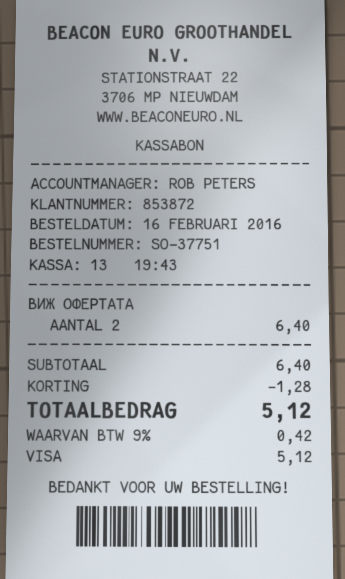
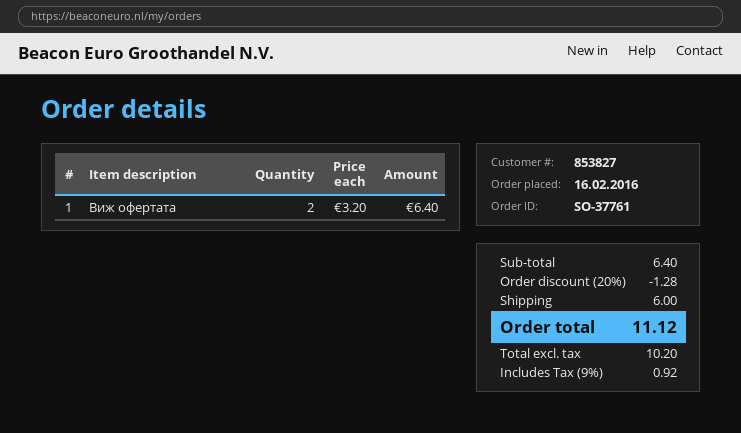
order number: SO-37751 -> SO-37761
customer number: 853872 -> 853827
shipping: none -> 6.00
tax: 9% = 0.42 -> 9% = 0.92
total: 5.12 -> 11.12

